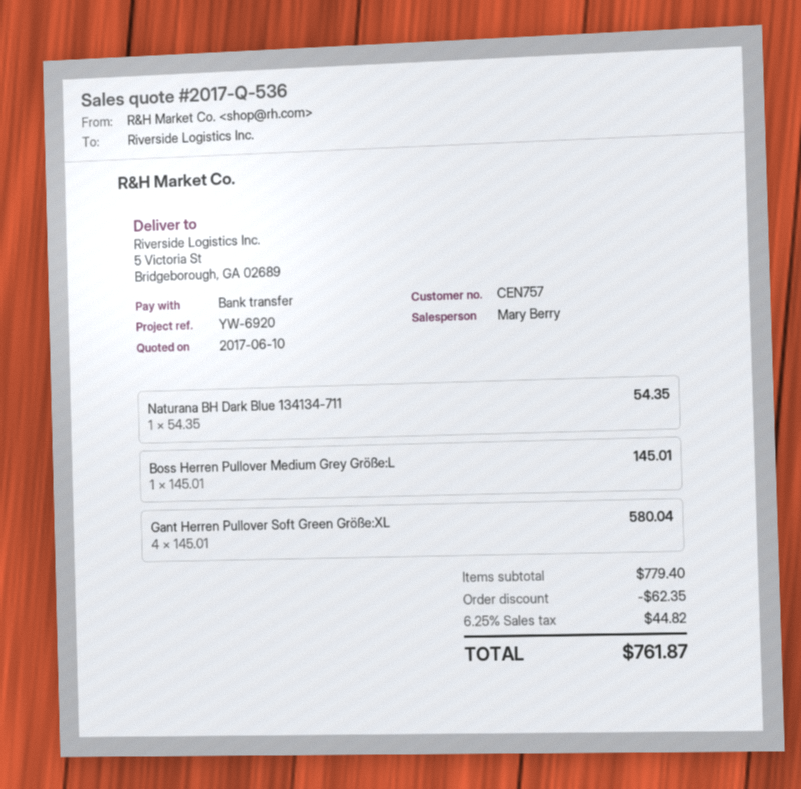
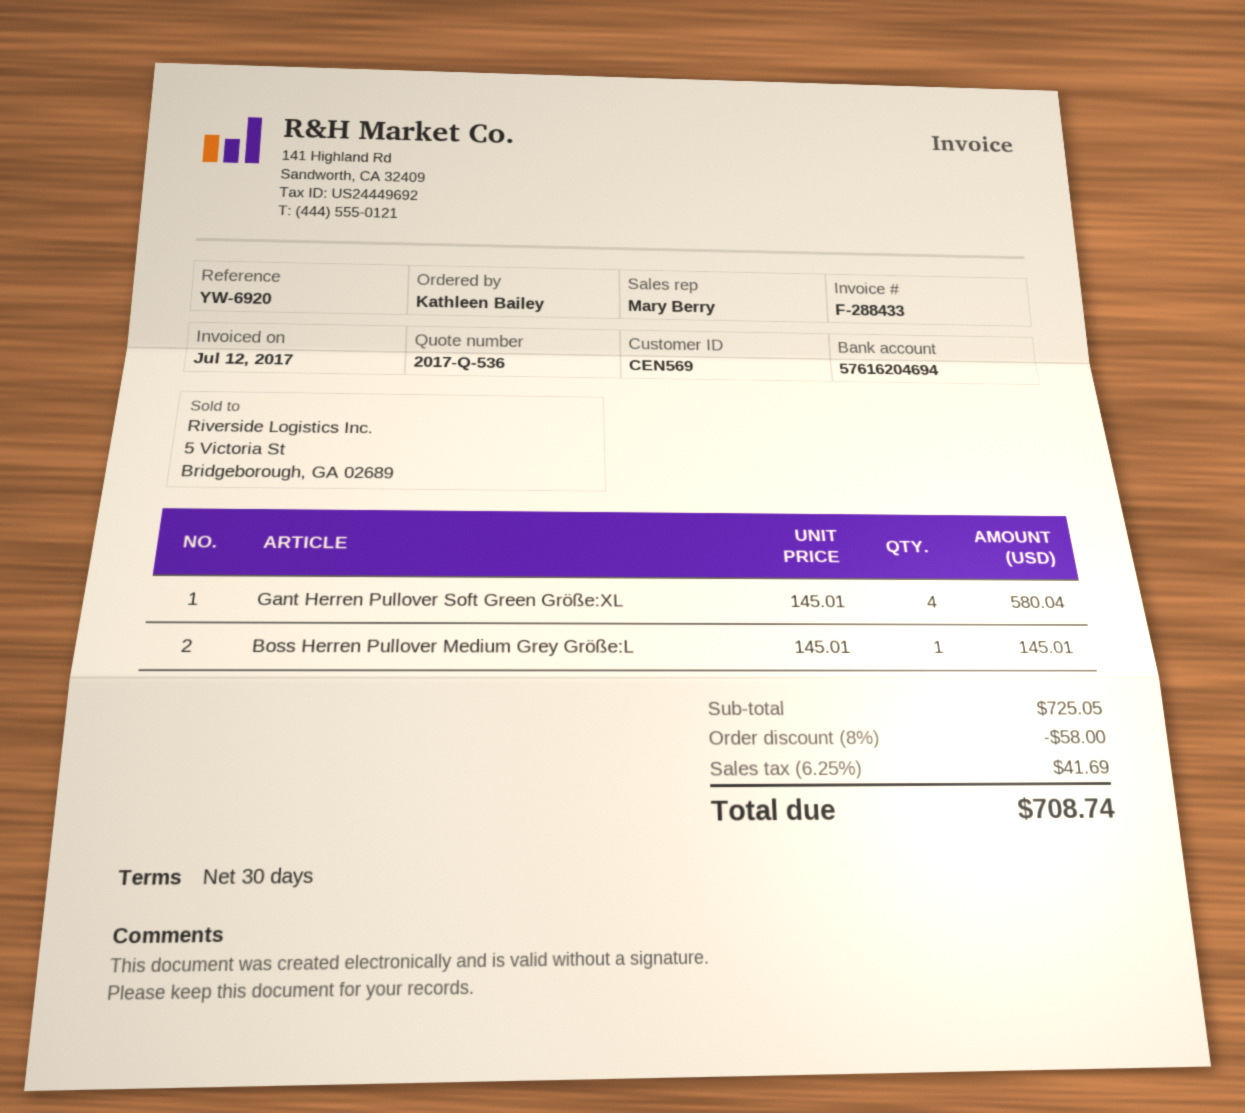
customer number: CEN757 -> CEN569
Naturana BH Dark Blue 134134-711: 1 x 54.35 = 54.35 -> none
subtotal: 779.40 -> 725.05
discount: 62.35 -> 58.00
tax: 6.25% = 44.82 -> 6.25% = 41.69
total: 761.87 -> 708.74

